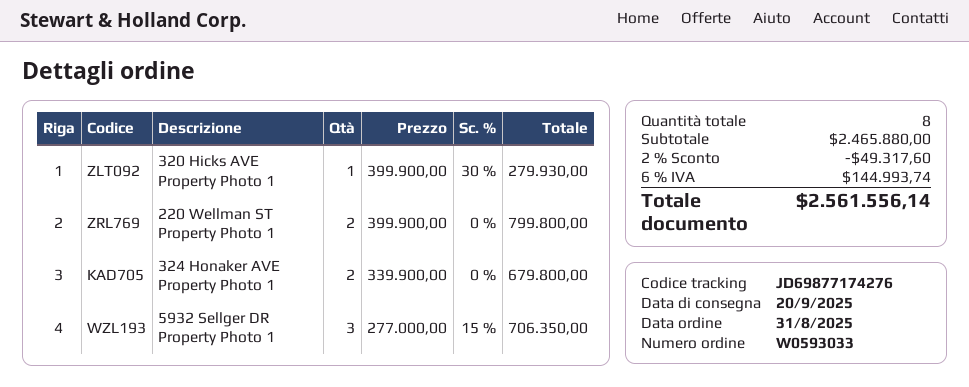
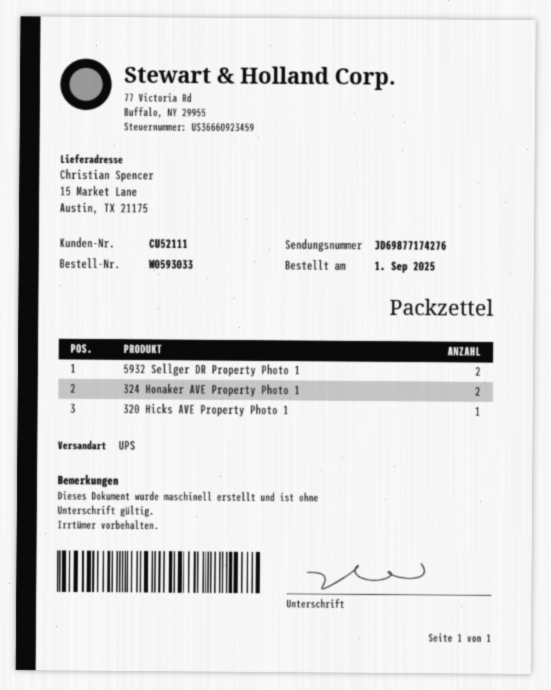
order date: 2025-08-31 -> 2025-09-01
220 Wellman ST Property Photo 1: 2 -> none
5932 Sellger DR Property Photo 1: 3 -> 2

